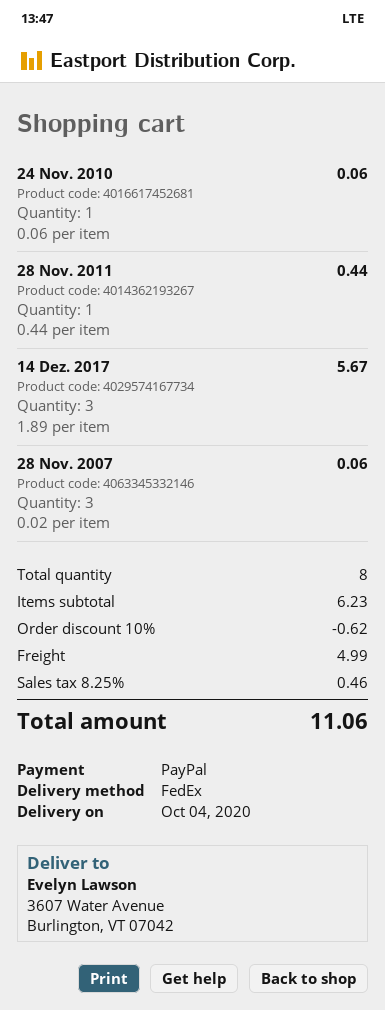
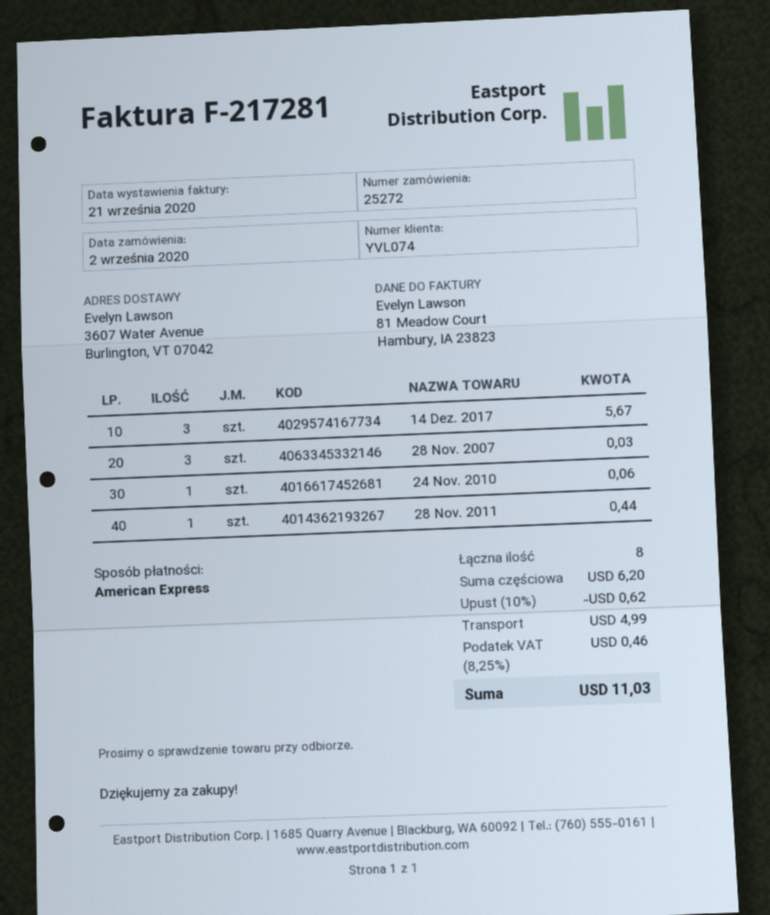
payment method: PayPal -> American Express
28 Nov. 2007: 3 for 0.06 -> 3 for 0.03
subtotal: 6.23 -> 6.20
total: 11.06 -> 11.03

